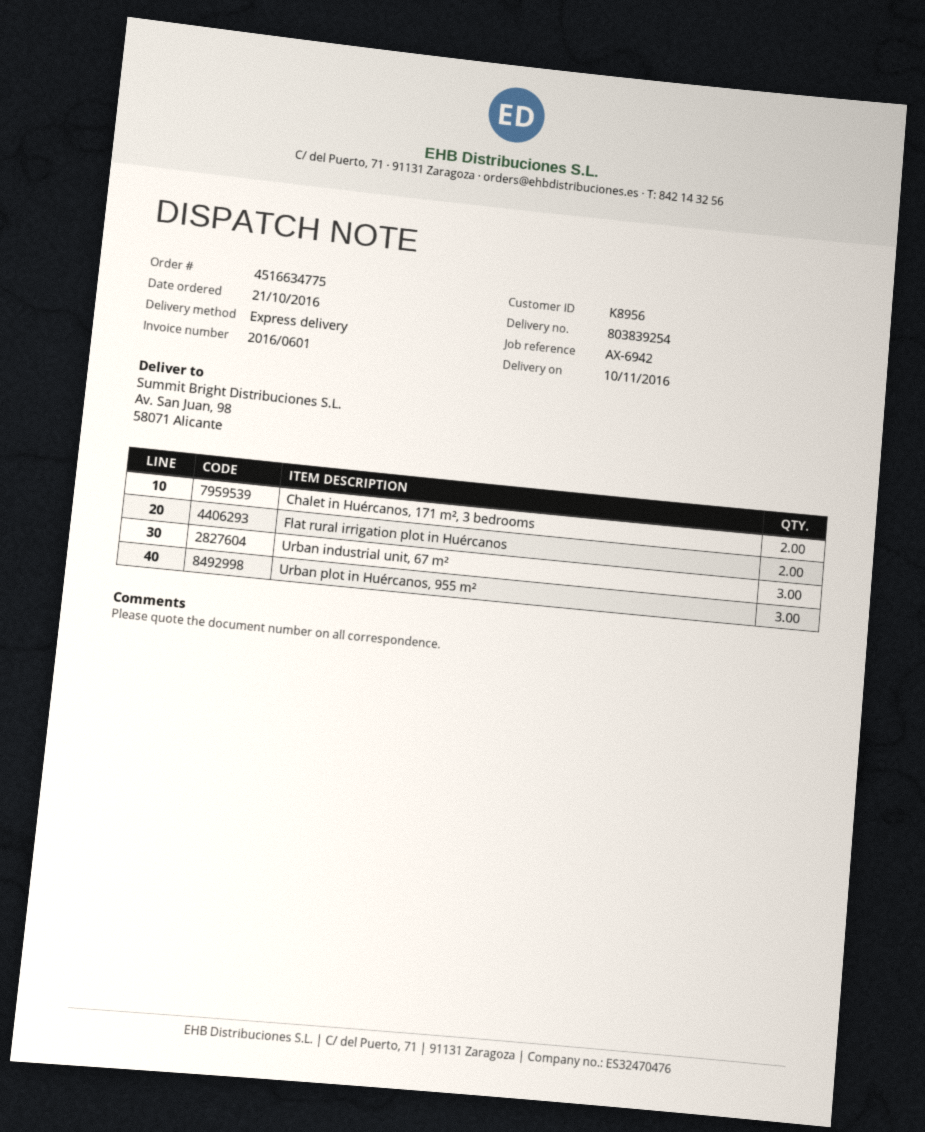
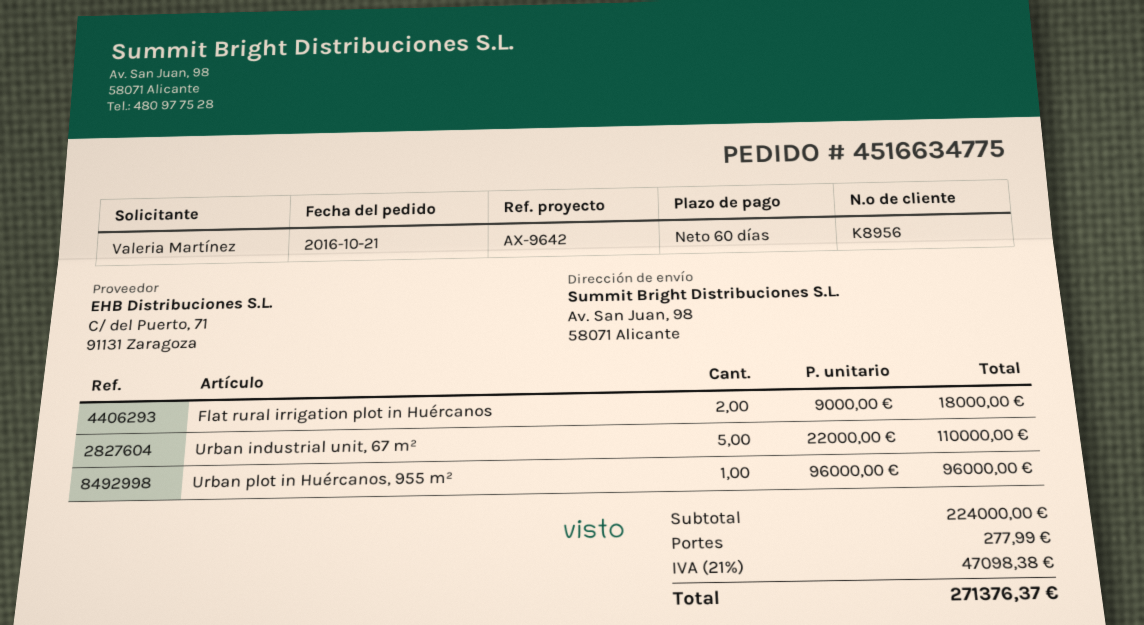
reference: AX-6942 -> AX-9642
Chalet in Huércanos, 171 m², 3 bedrooms: 2 -> none
Urban industrial unit, 67 m²: 3 -> 5
Urban plot in Huércanos, 955 m²: 3 -> 1

